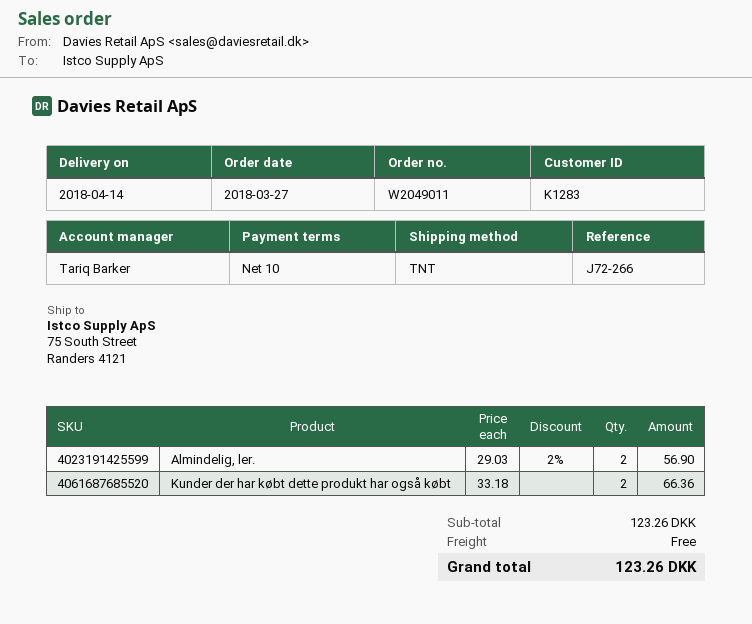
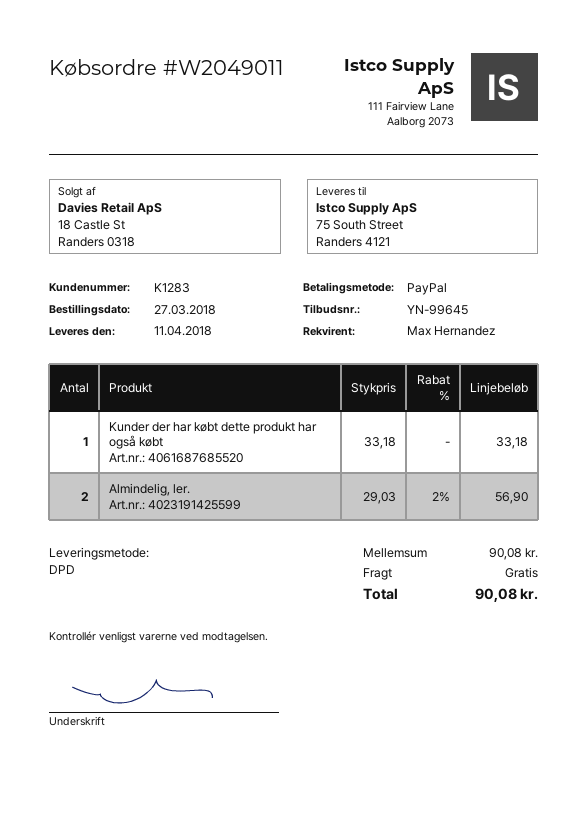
delivery date: 2018-04-14 -> 2018-04-11
shipping method: TNT -> DPD
Kunder der har købt dette produkt har også købt: 2 x 33.18 = 66.36 -> 1 x 33.18 = 33.18
subtotal: 123.26 -> 90.08
total: 123.26 -> 90.08

